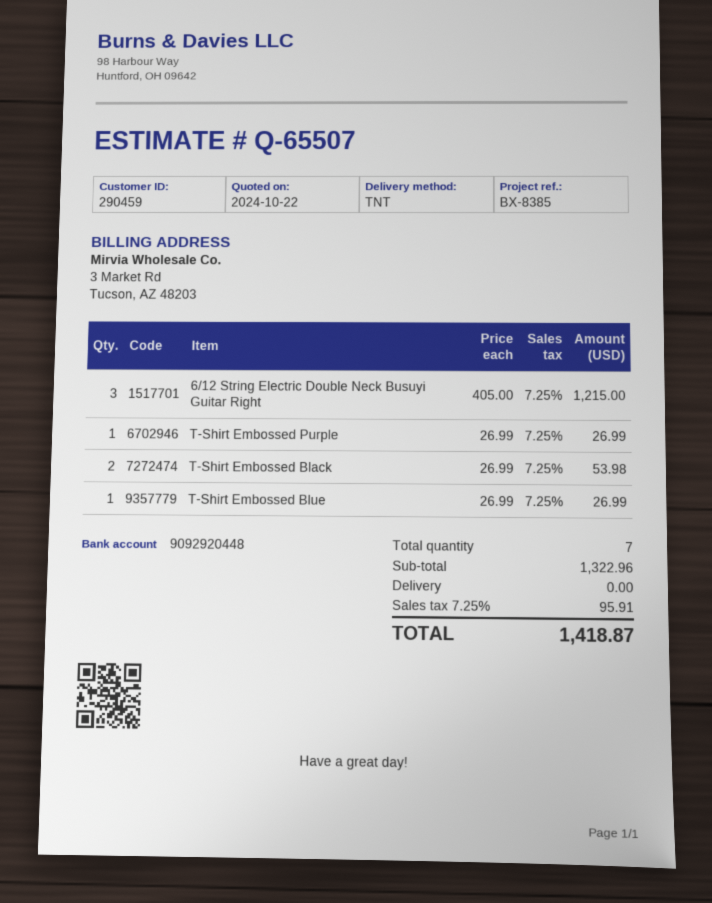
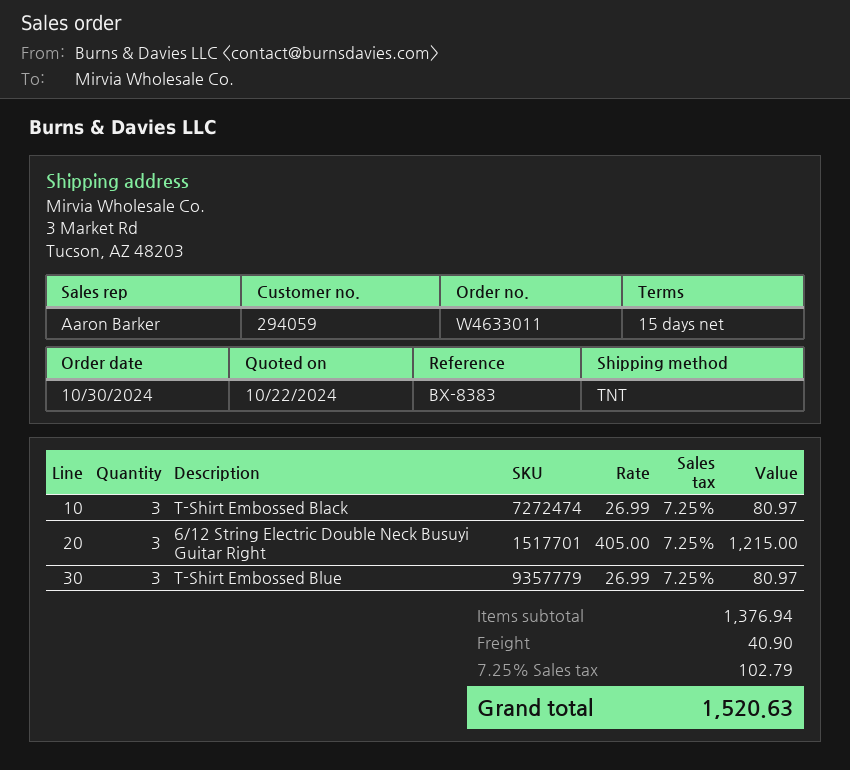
customer number: 290459 -> 294059
reference: BX-8385 -> BX-8383
T-Shirt Embossed Purple: 1 x 26.99 = 26.99 -> none
T-Shirt Embossed Black: 2 x 26.99 = 53.98 -> 3 x 26.99 = 80.97
T-Shirt Embossed Blue: 1 x 26.99 = 26.99 -> 3 x 26.99 = 80.97
subtotal: 1322.96 -> 1376.94
shipping: 0.00 -> 40.90
tax: 7.25% = 95.91 -> 7.25% = 102.79
total: 1418.87 -> 1520.63

